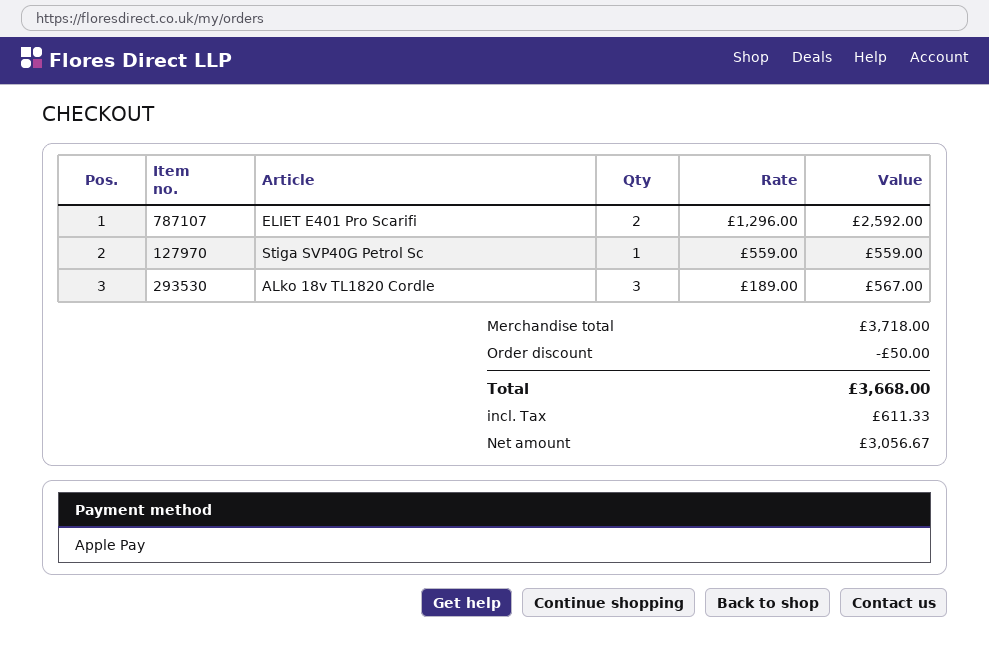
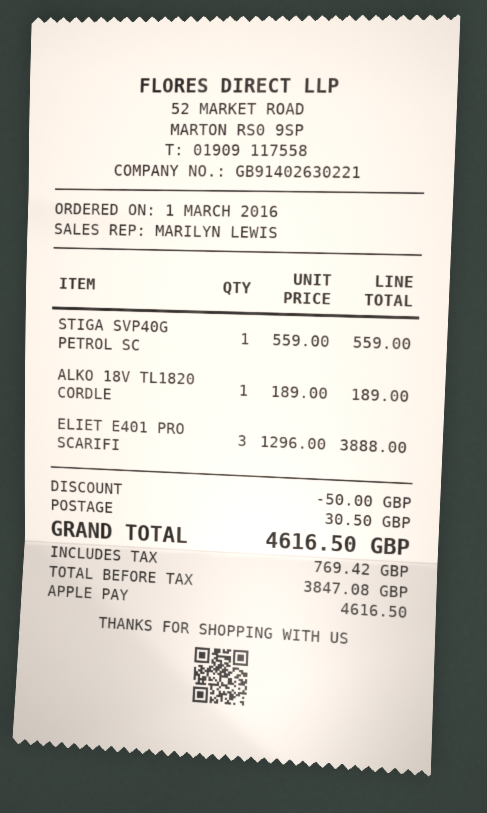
ELIET E401 Pro Scarifi: 2 x 1296.00 = 2592.00 -> 3 x 1296.00 = 3888.00
ALko 18v TL1820 Cordle: 3 x 189.00 = 567.00 -> 1 x 189.00 = 189.00
shipping: none -> 30.50
net: 3056.67 -> 3847.08
tax: 611.33 -> 769.42
total: 3668.00 -> 4616.50

